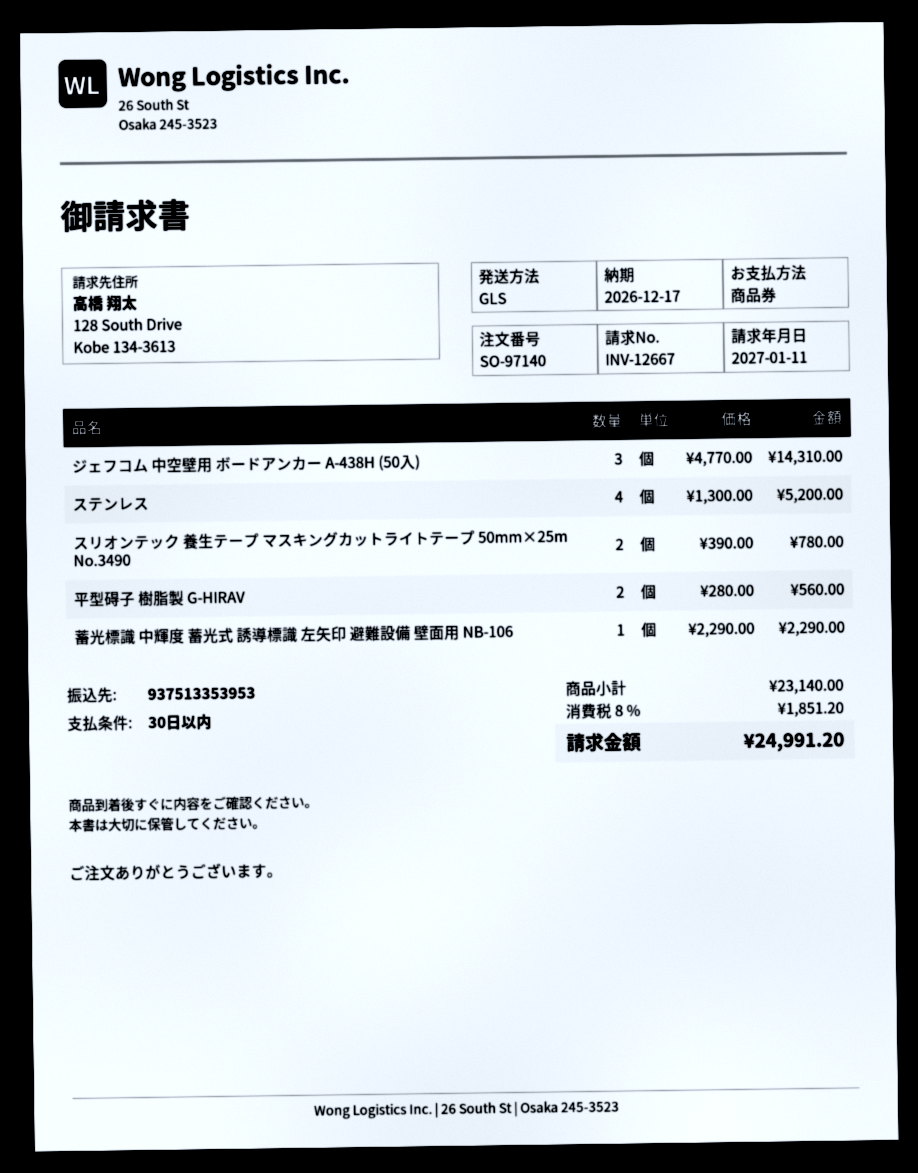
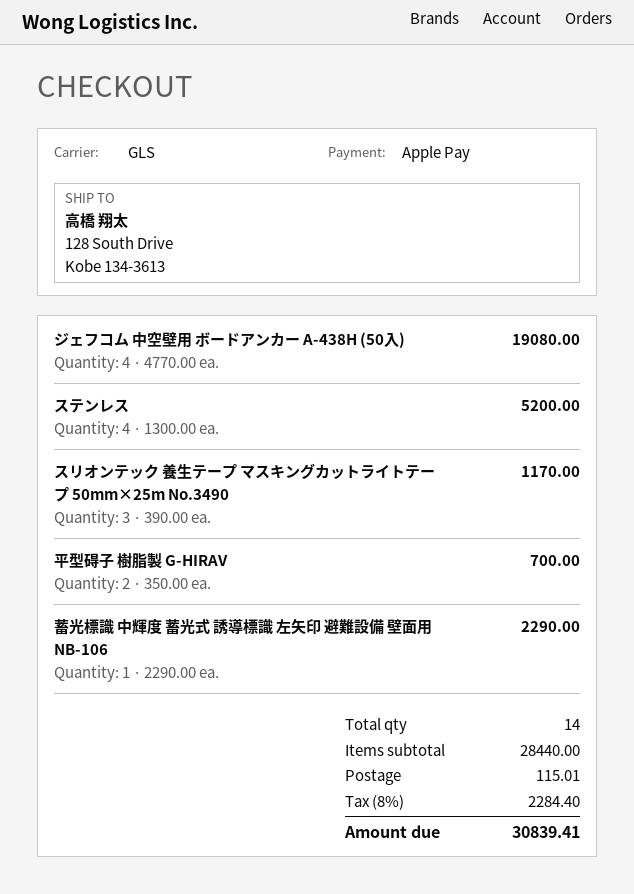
payment method: gift card -> Apple Pay
ジェフコム 中空壁用 ボードアンカー A-438H (50入): 3 x 4770.00 = 14310.00 -> 4 x 4770.00 = 19080.00
スリオンテック 養生テープ マスキングカットライトテープ 50mm×25m No.3490: 2 x 390.00 = 780.00 -> 3 x 390.00 = 1170.00
平型碍子 樹脂製 G-HIRAV: 2 x 280.00 = 560.00 -> 2 x 350.00 = 700.00
subtotal: 23140.00 -> 28440.00
shipping: none -> 115.01
tax: 8% = 1851.20 -> 8% = 2284.40
total: 24991.20 -> 30839.41

